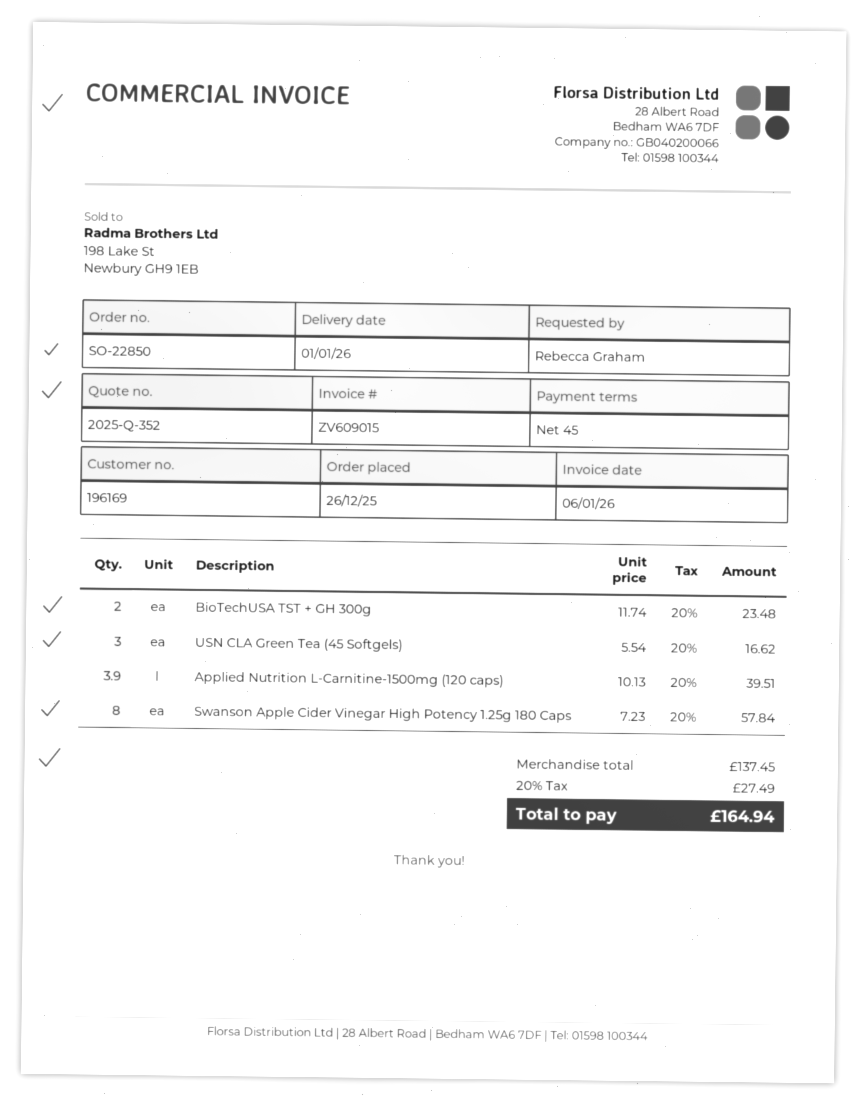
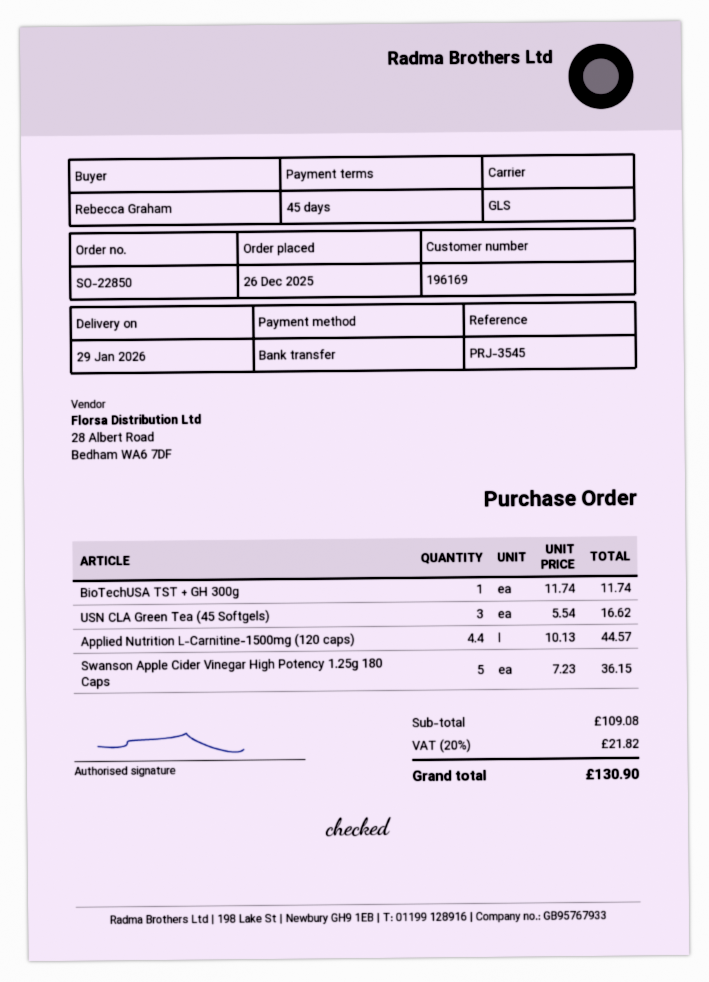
delivery date: 2026-01-01 -> 2026-01-29
BioTechUSA TST + GH 300g: 2 x 11.74 = 23.48 -> 1 x 11.74 = 11.74
Applied Nutrition L-Carnitine-1500mg (120 caps): 3.9 x 10.13 = 39.51 -> 4.4 x 10.13 = 44.57
Swanson Apple Cider Vinegar High Potency 1.25g 180 Caps: 8 x 7.23 = 57.84 -> 5 x 7.23 = 36.15
subtotal: 137.45 -> 109.08
tax: 20% = 27.49 -> 20% = 21.82
total: 164.94 -> 130.90

